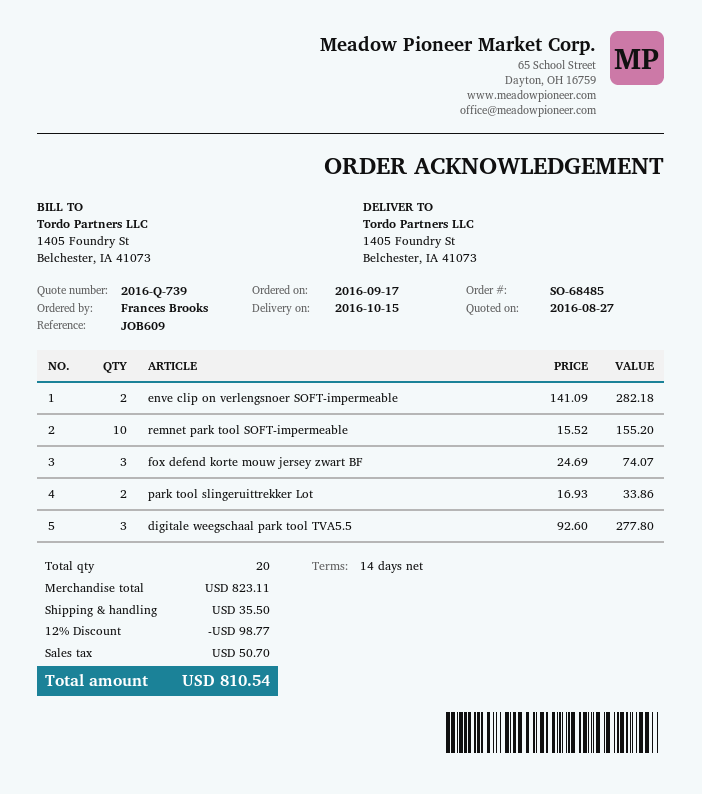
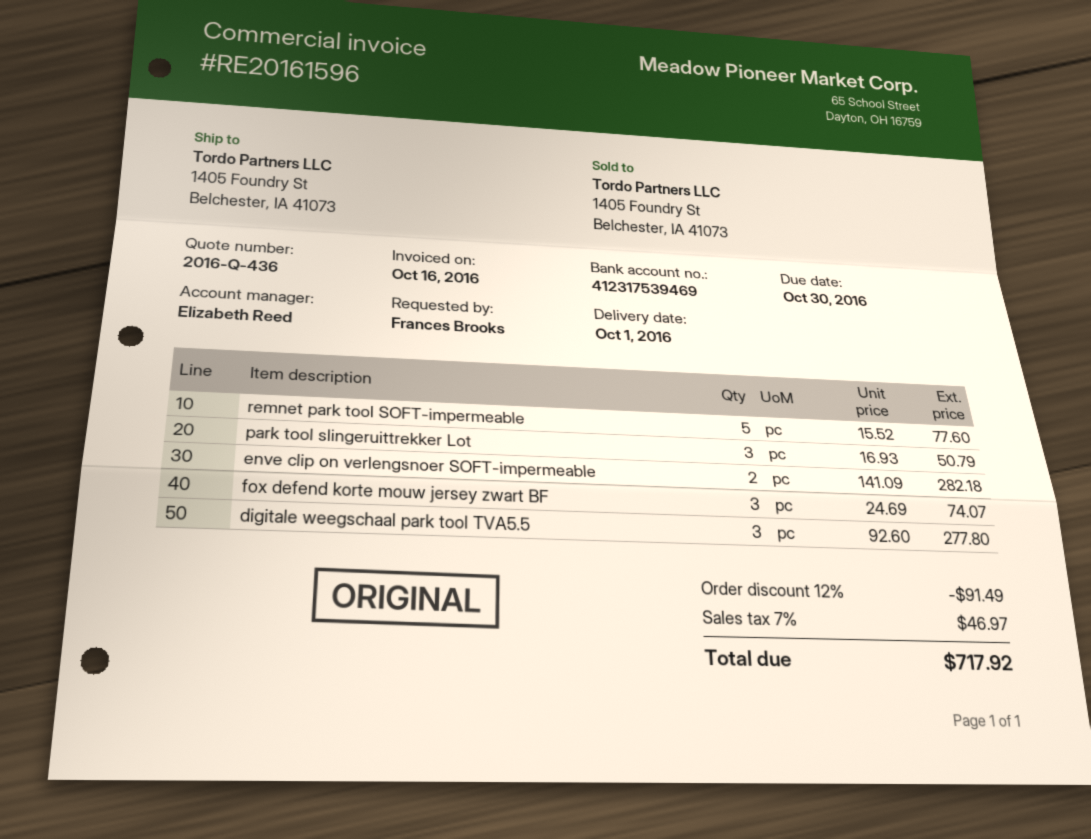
quote number: 2016-Q-739 -> 2016-Q-436
delivery date: 2016-10-15 -> 2016-10-01
remnet park tool SOFT-impermeable: 10 x 15.52 = 155.20 -> 5 x 15.52 = 77.60
park tool slingeruittrekker Lot: 2 x 16.93 = 33.86 -> 3 x 16.93 = 50.79
discount: 12% = 98.77 -> 12% = 91.49
shipping: 35.50 -> none
tax: 50.70 -> 46.97
total: 810.54 -> 717.92

